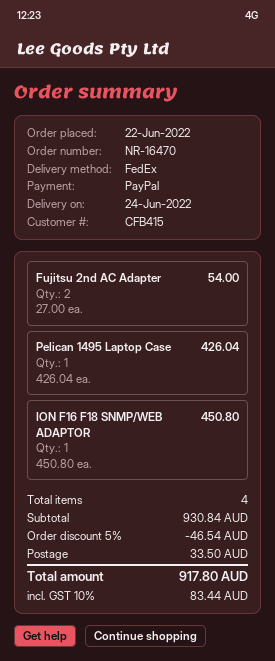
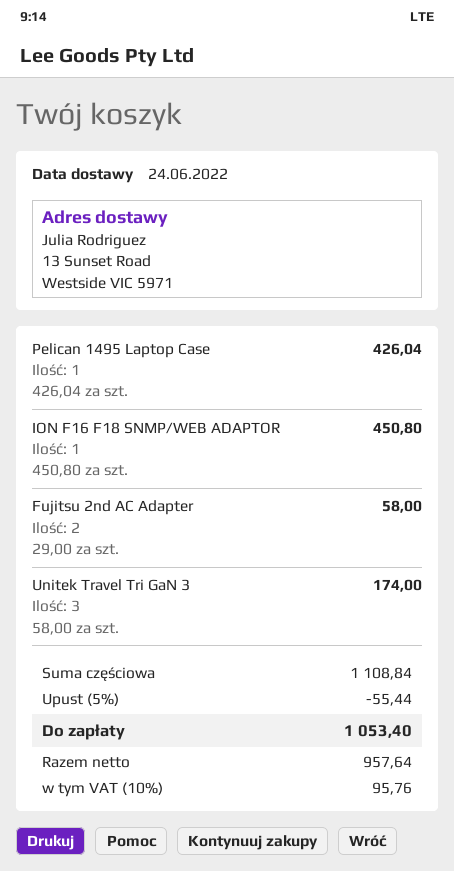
Fujitsu 2nd AC Adapter: 2 x 27.00 = 54.00 -> 2 x 29.00 = 58.00
Unitek Travel Tri GaN 3: none -> 3 x 58.00 = 174.00
subtotal: 930.84 -> 1108.84
discount: 5% = 46.54 -> 5% = 55.44
shipping: 33.50 -> none
tax: 10% = 83.44 -> 10% = 95.76
total: 917.80 -> 1053.40

